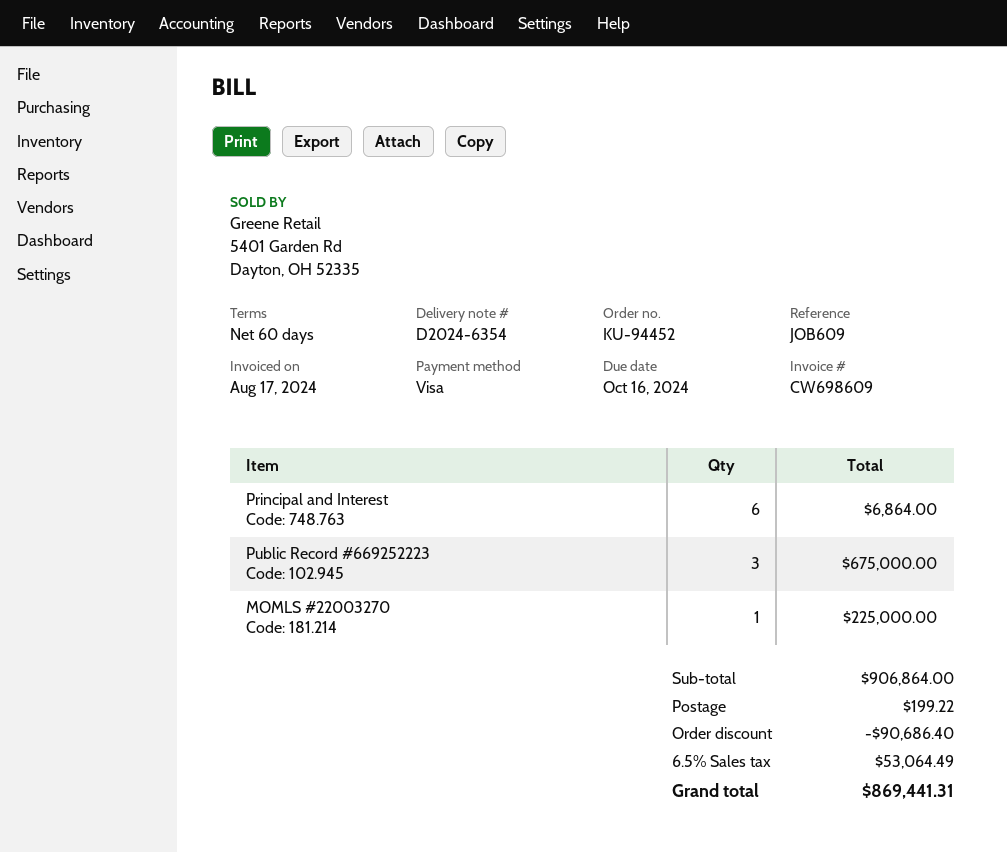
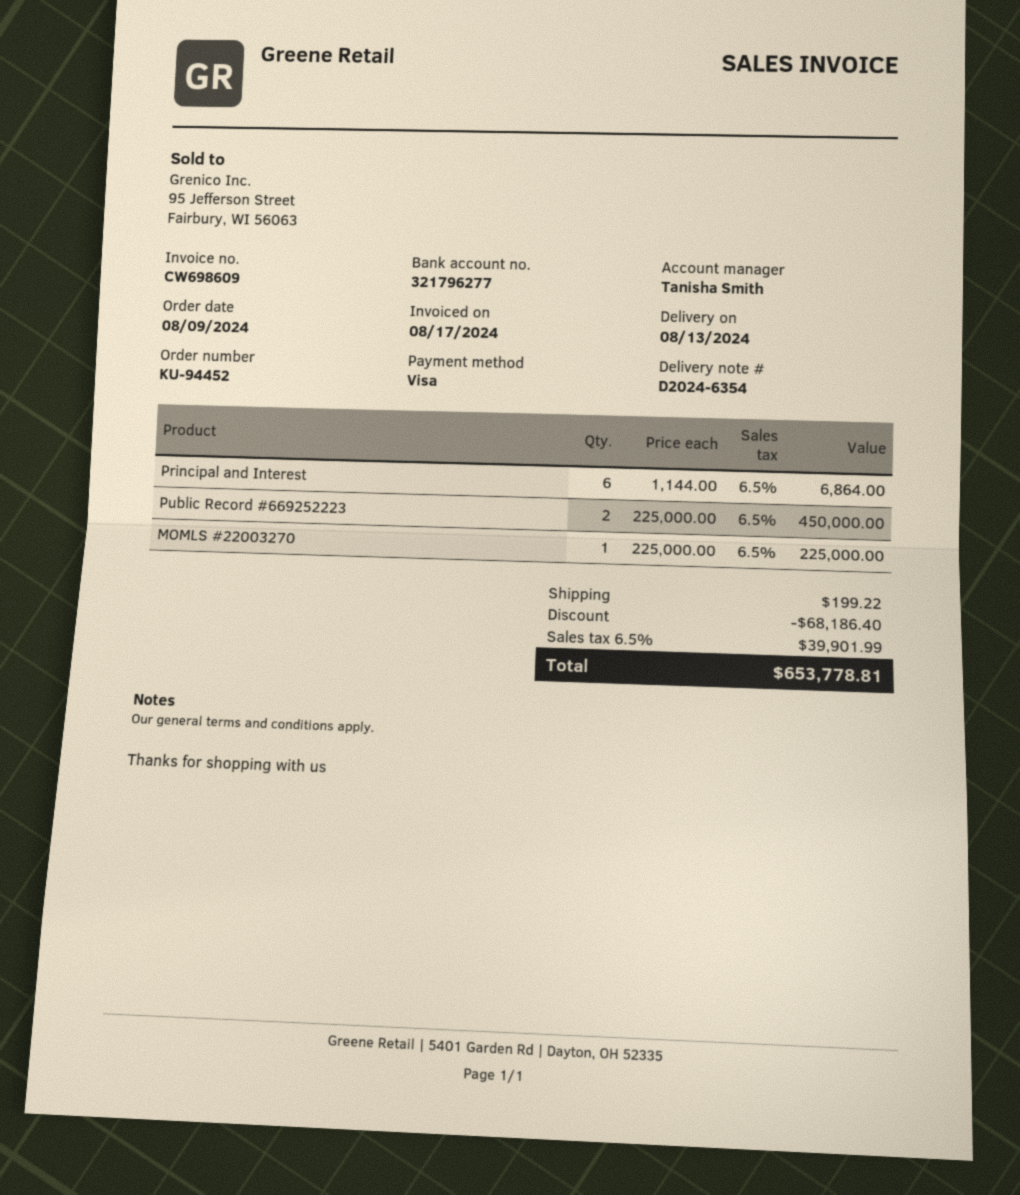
Public Record #669252223: 3 for 675000.00 -> 2 for 450000.00
discount: 90686.40 -> 68186.40
tax: 6.5% = 53064.49 -> 6.5% = 39901.99
total: 869441.31 -> 653778.81

